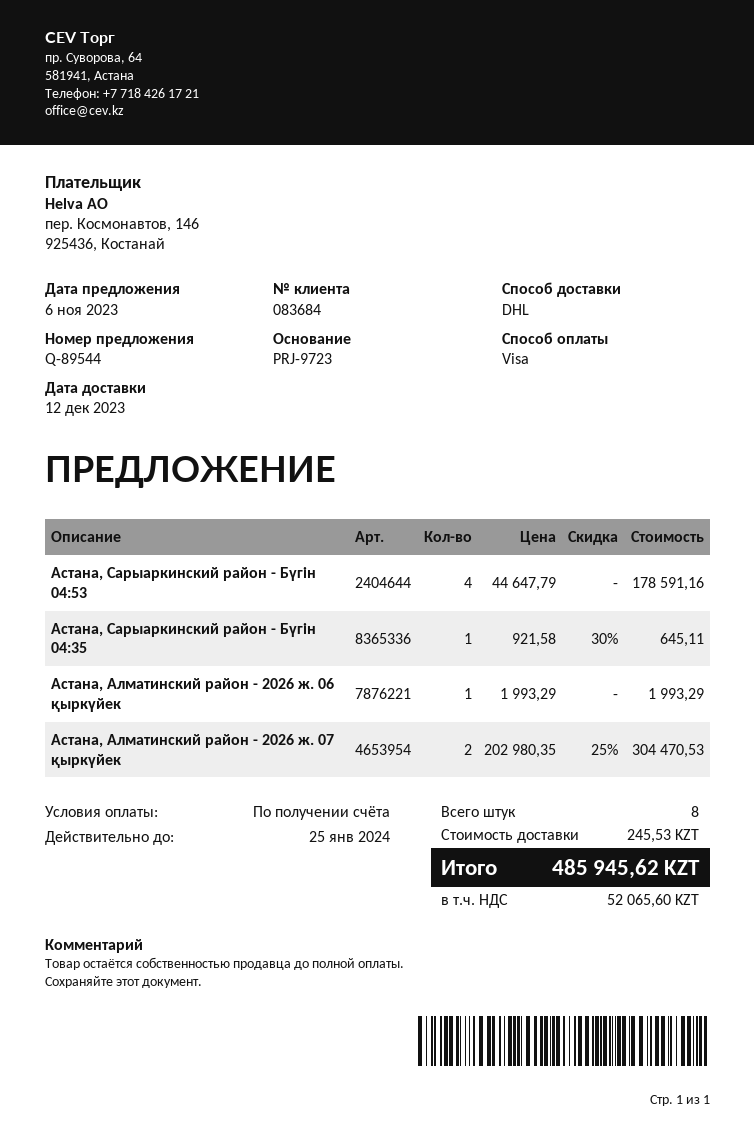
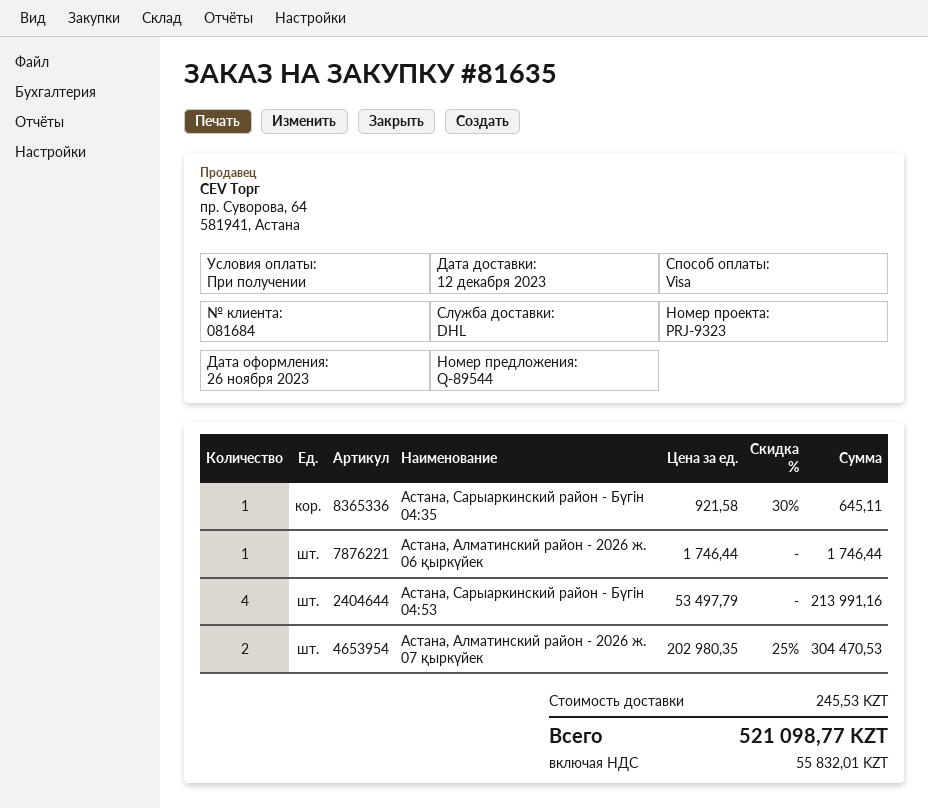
customer number: 083684 -> 081684
reference: PRJ-9723 -> PRJ-9323
Астана, Сарыаркинский район - Бүгін 04:53: 4 x 44647.79 = 178591.16 -> 4 x 53497.79 = 213991.16
Астана, Алматинский район - 2026 ж. 06 қыркүйек: 1 x 1993.29 = 1993.29 -> 1 x 1746.44 = 1746.44
tax: 52065.60 -> 55832.01
total: 485945.62 -> 521098.77

